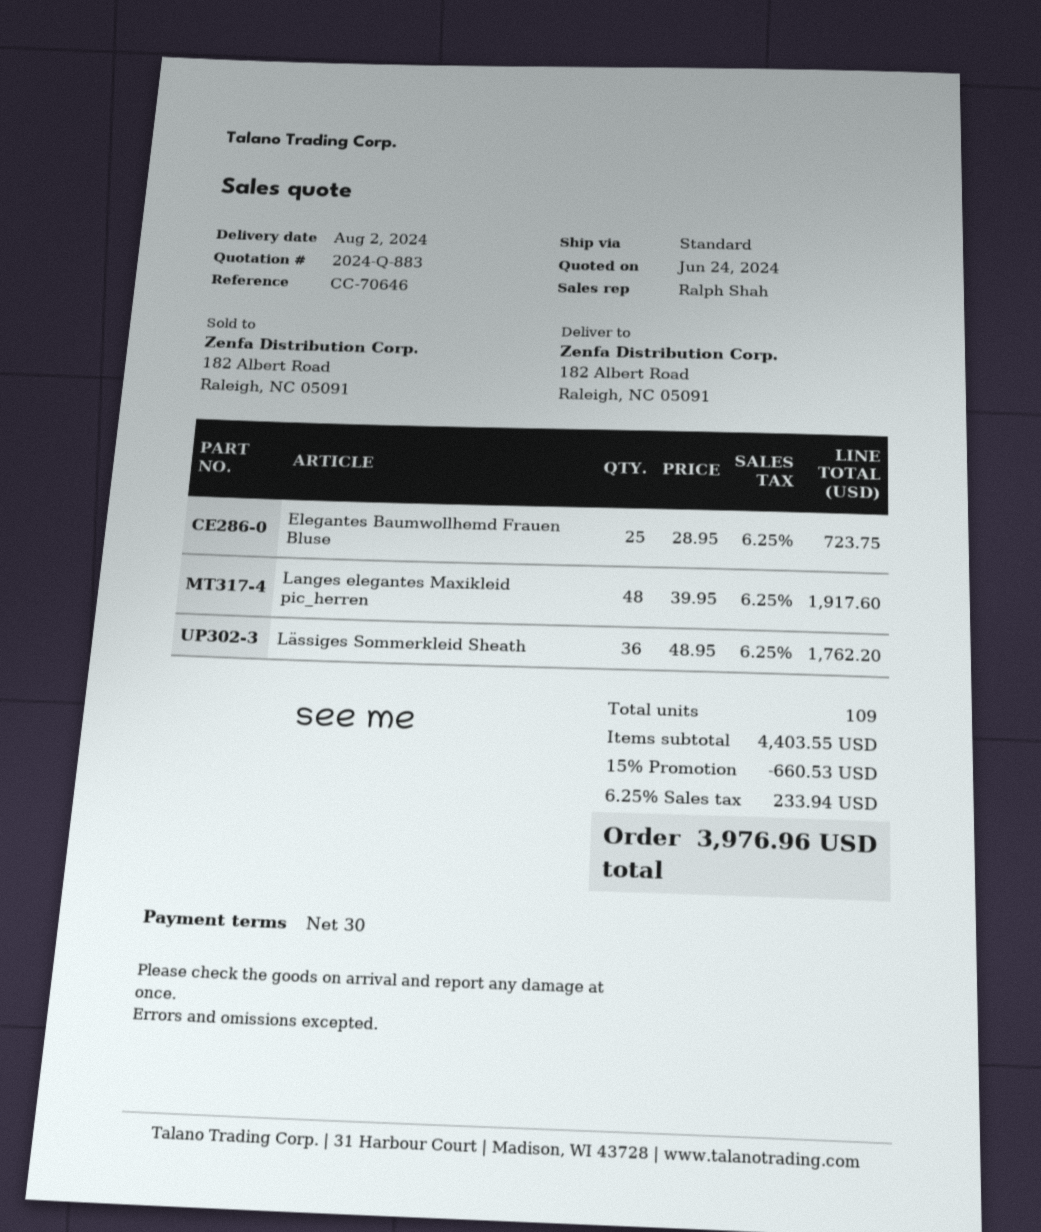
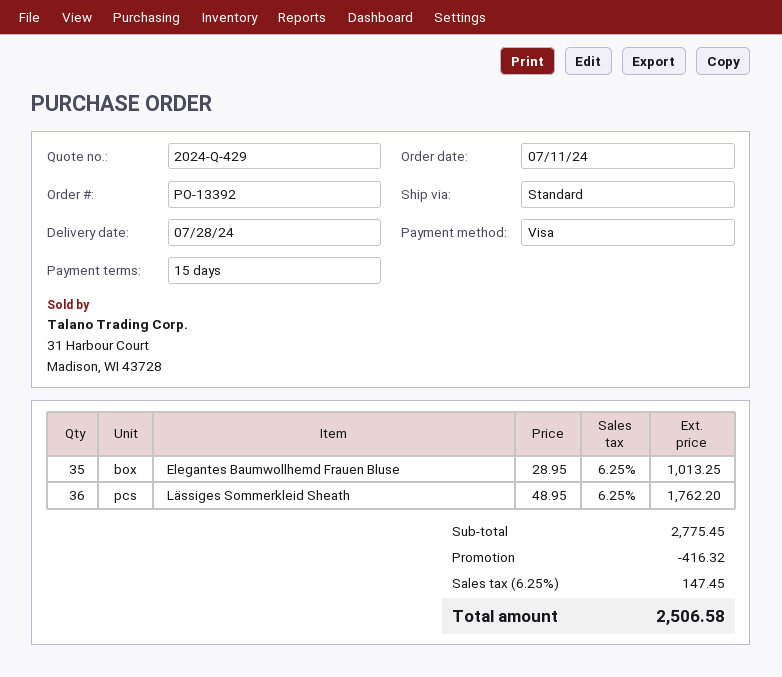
quote number: 2024-Q-883 -> 2024-Q-429
delivery date: 2024-08-02 -> 2024-07-28
payment terms: 30 days -> 15 days
Elegantes Baumwollhemd Frauen Bluse: 25 x 28.95 = 723.75 -> 35 x 28.95 = 1013.25
Langes elegantes Maxikleid pic_herren: 48 x 39.95 = 1917.60 -> none
subtotal: 4403.55 -> 2775.45
discount: 660.53 -> 416.32
tax: 6.25% = 233.94 -> 6.25% = 147.45
total: 3976.96 -> 2506.58

